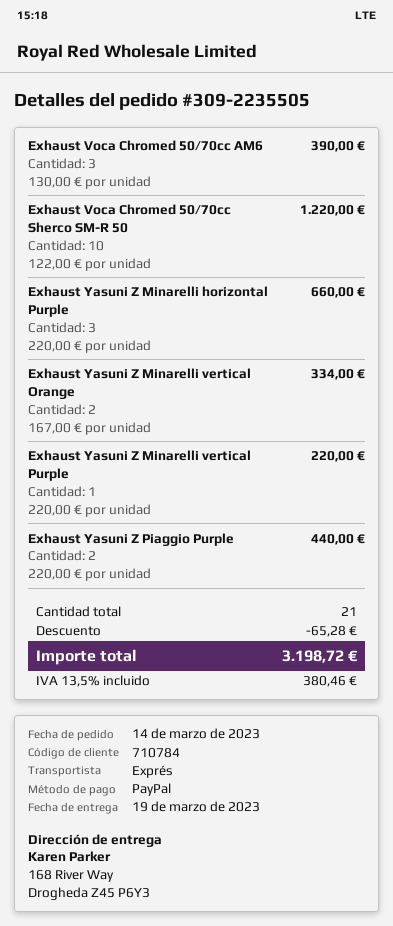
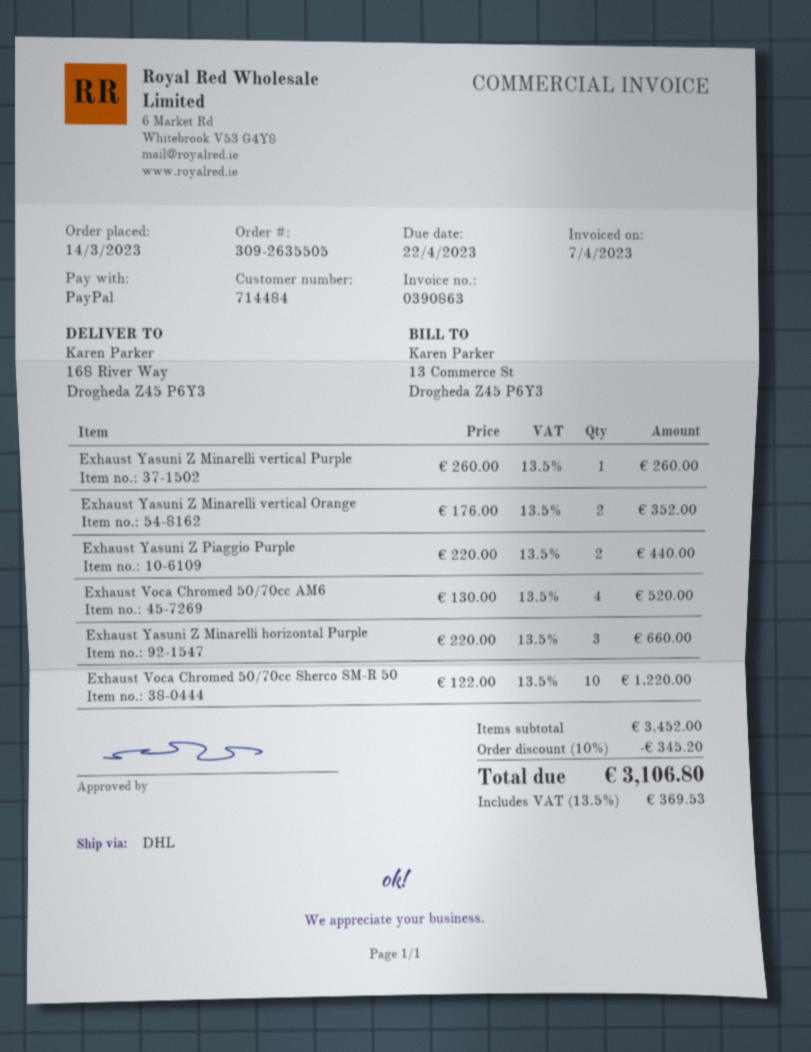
order number: 309-2235505 -> 309-2635505
customer number: 710784 -> 714484
shipping method: express -> DHL
Exhaust Voca Chromed 50/70cc AM6: 3 x 130.00 = 390.00 -> 4 x 130.00 = 520.00
Exhaust Yasuni Z Minarelli vertical Orange: 2 x 167.00 = 334.00 -> 2 x 176.00 = 352.00
Exhaust Yasuni Z Minarelli vertical Purple: 1 x 220.00 = 220.00 -> 1 x 260.00 = 260.00
discount: 65.28 -> 345.20
tax: 13.5% = 380.46 -> 13.5% = 369.53
total: 3198.72 -> 3106.80

